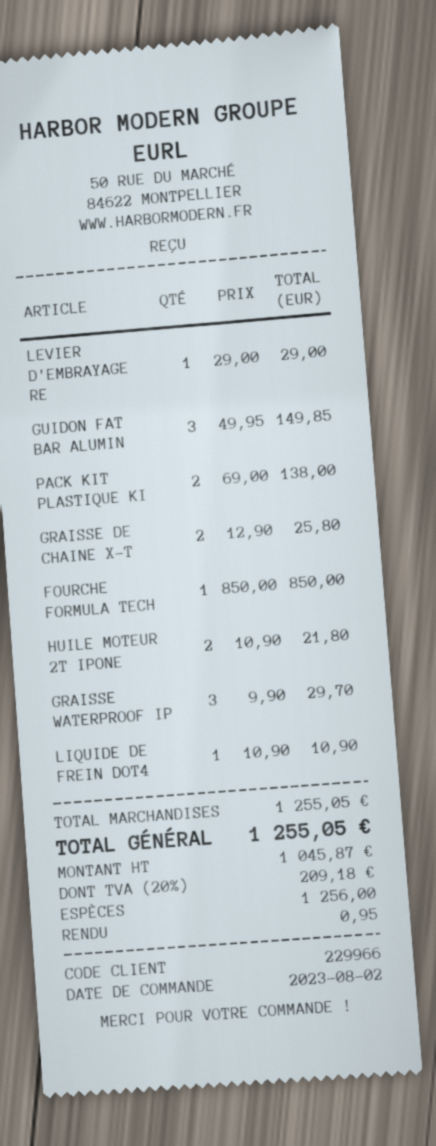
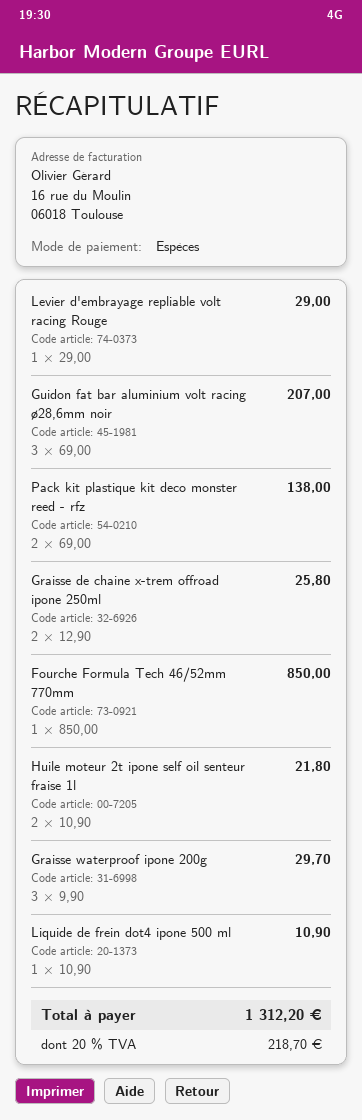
GUIDON FAT BAR ALUMIN: 3 x 49.95 = 149.85 -> 3 x 69.00 = 207.00
tax: 20% = 209.18 -> 20% = 218.70
total: 1255.05 -> 1312.20

